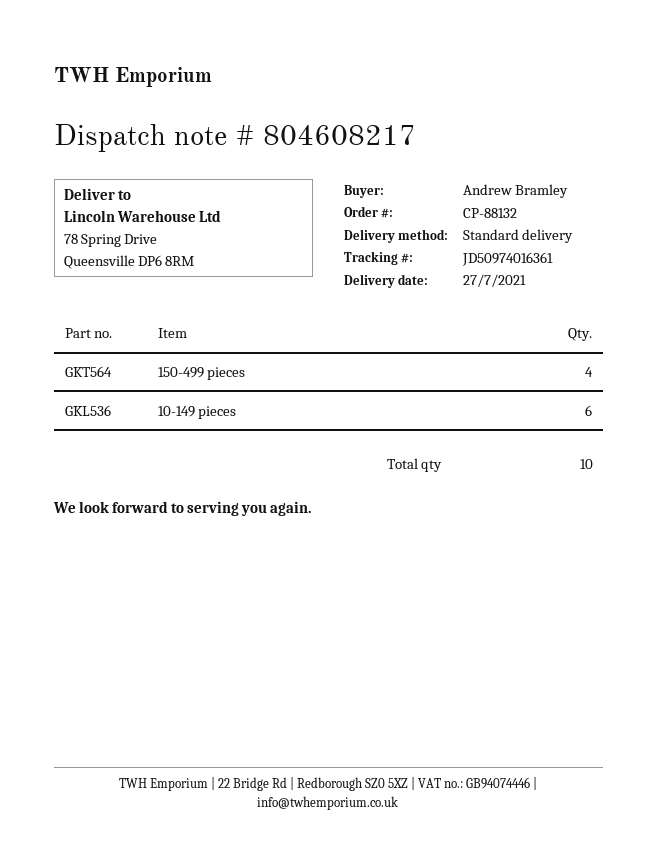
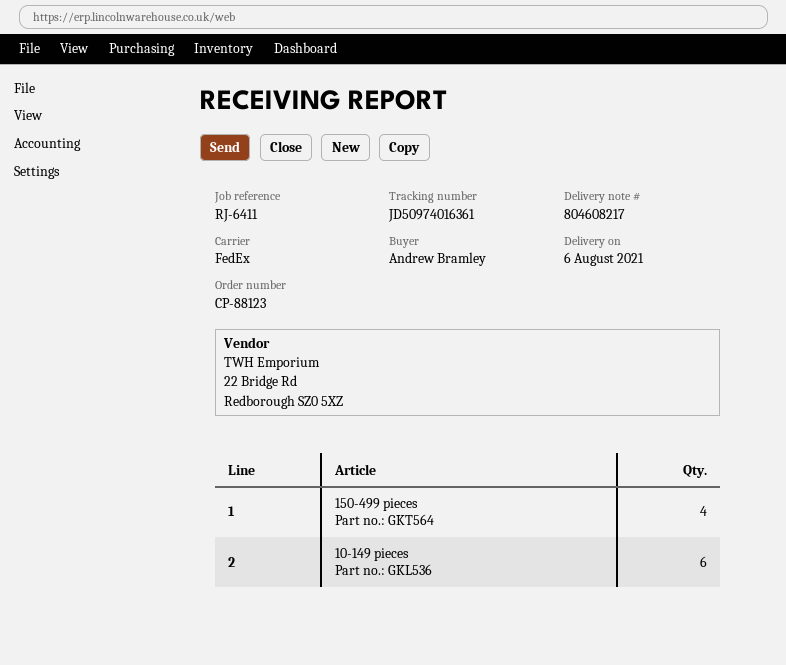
order number: CP-88132 -> CP-88123
delivery date: 2021-07-27 -> 2021-08-06
shipping method: standard -> FedEx

